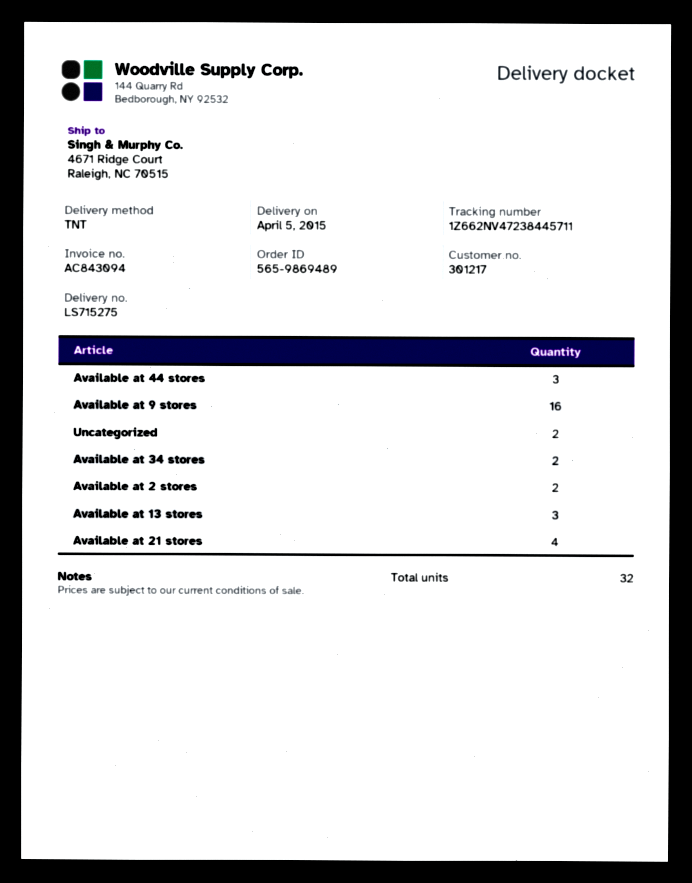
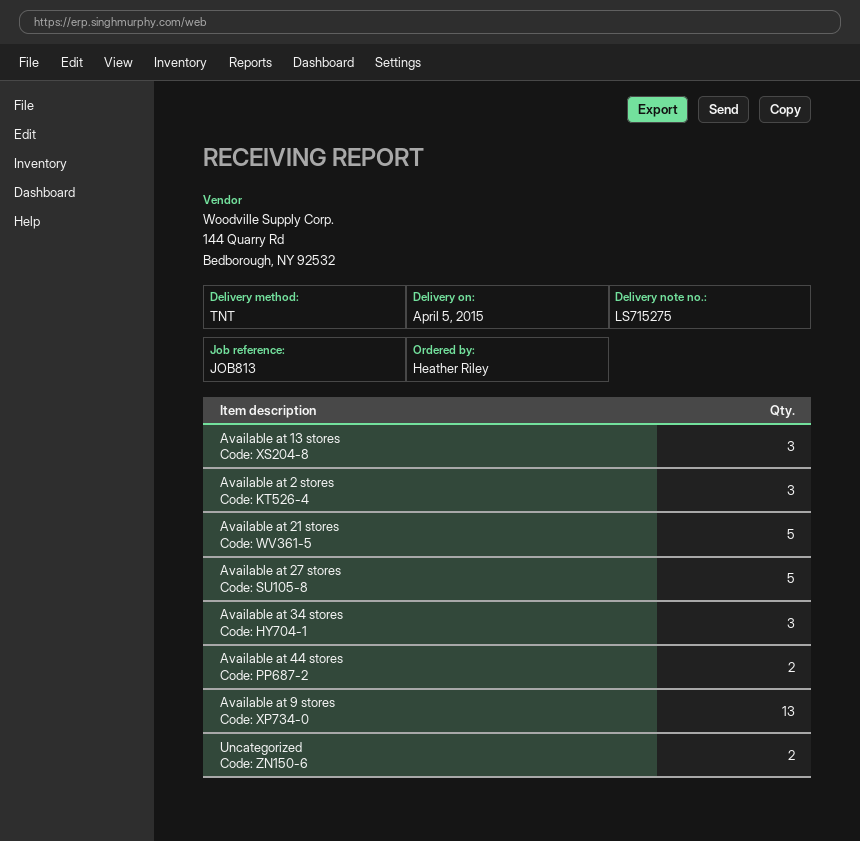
Available at 44 stores: 3 -> 2
Available at 9 stores: 16 -> 13
Available at 34 stores: 2 -> 3
Available at 2 stores: 2 -> 3
Available at 21 stores: 4 -> 5
Available at 27 stores: none -> 5

